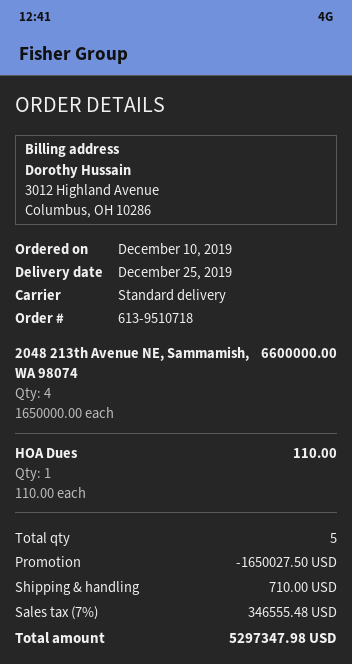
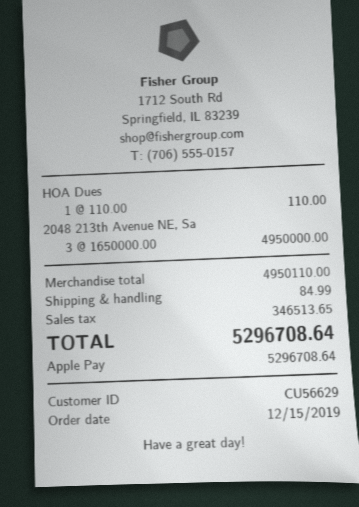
order date: 2019-12-10 -> 2019-12-15
2048 213th Avenue NE, Sammamish, WA 98074: 4 x 1650000.00 = 6600000.00 -> 3 x 1650000.00 = 4950000.00
discount: 1650027.50 -> none
shipping: 710.00 -> 84.99
tax: 346555.48 -> 346513.65
total: 5297347.98 -> 5296708.64

